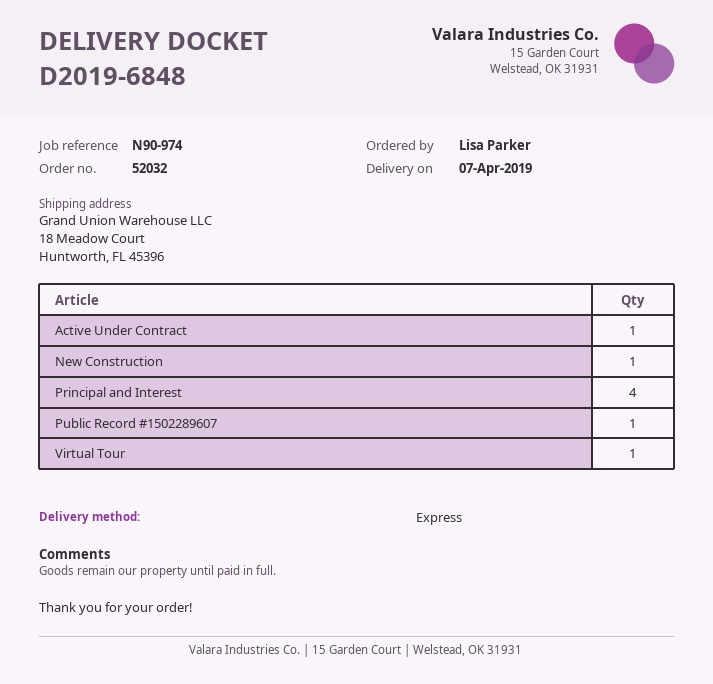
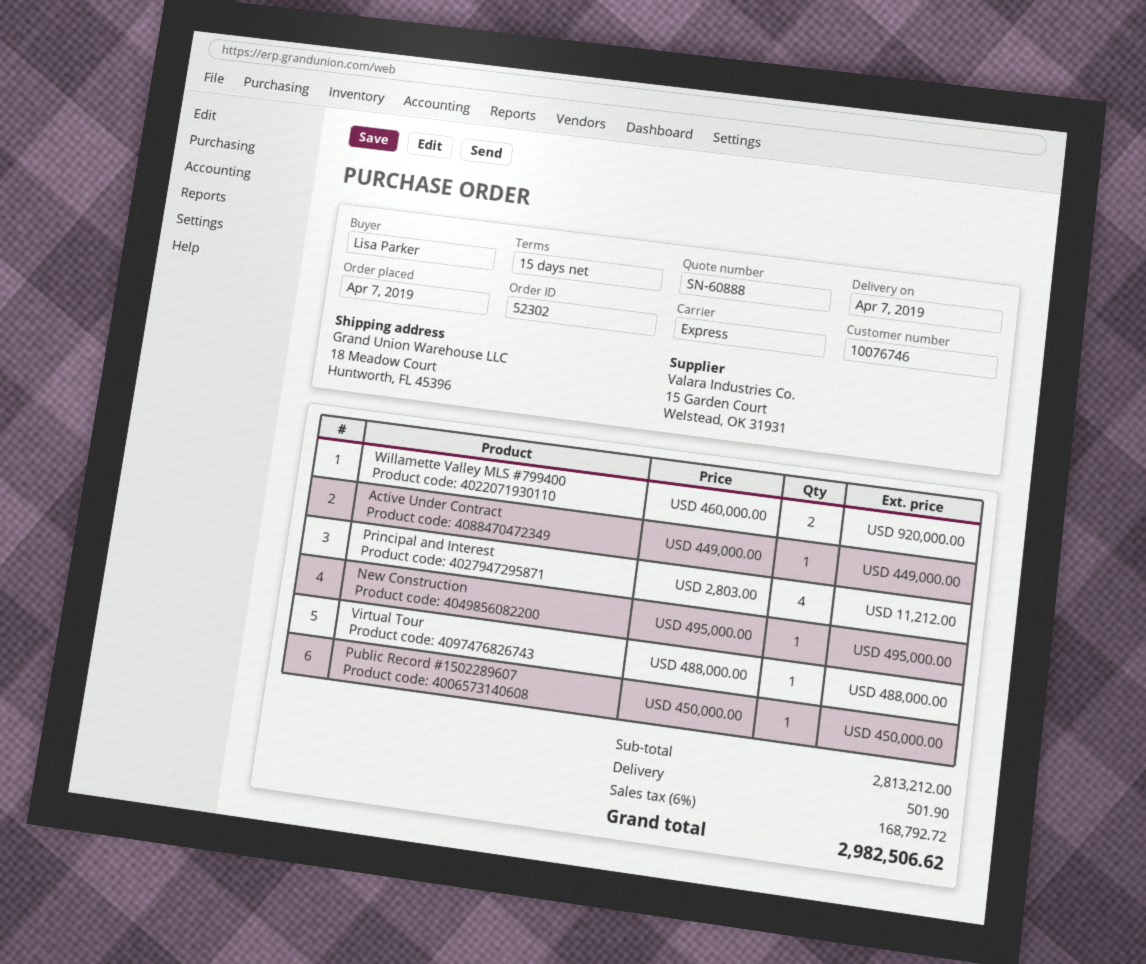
order number: 52032 -> 52302
Willamette Valley MLS #799400: none -> 2

